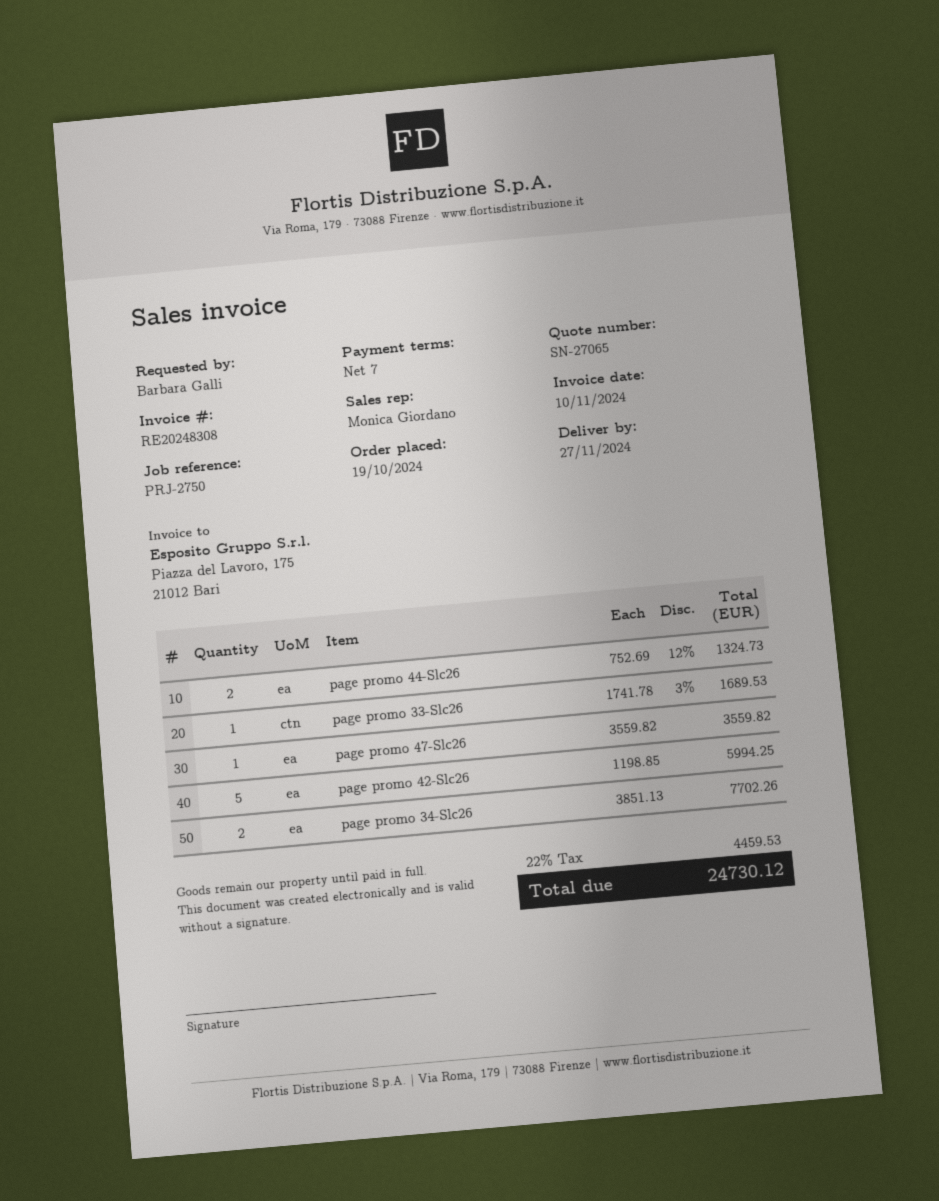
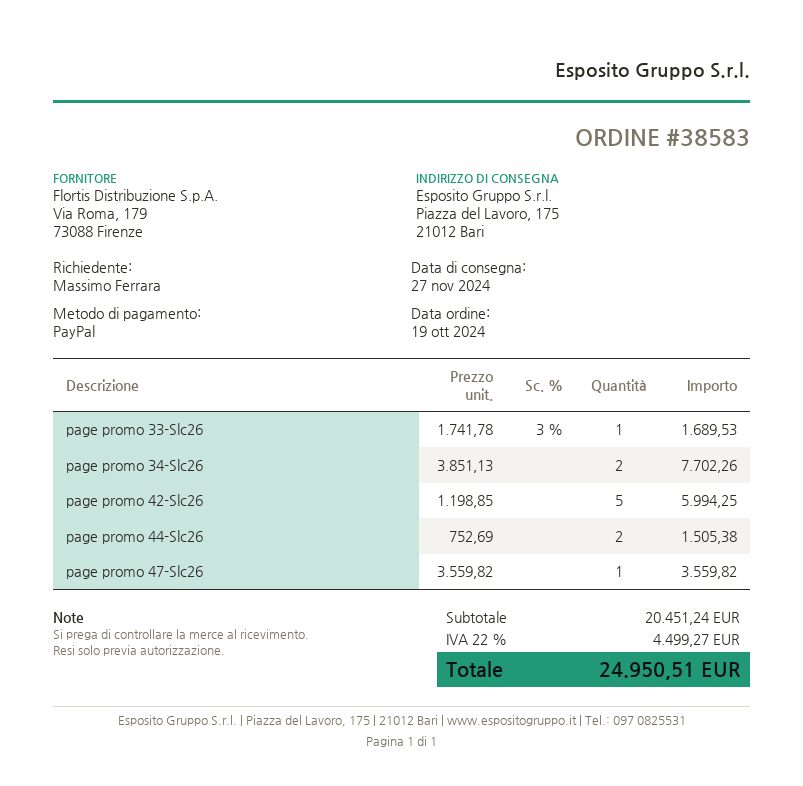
ordered by: Barbara Galli -> Massimo Ferrara
page promo 44-Slc26: 2 x 752.69 - 12% = 1324.73 -> 2 x 752.69 = 1505.38
tax: 22% = 4459.53 -> 22% = 4499.27
total: 24730.12 -> 24950.51

